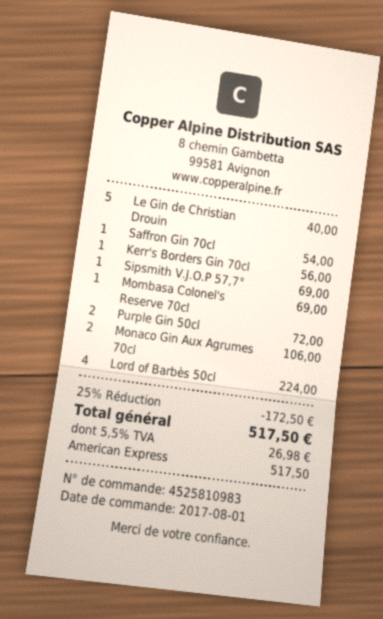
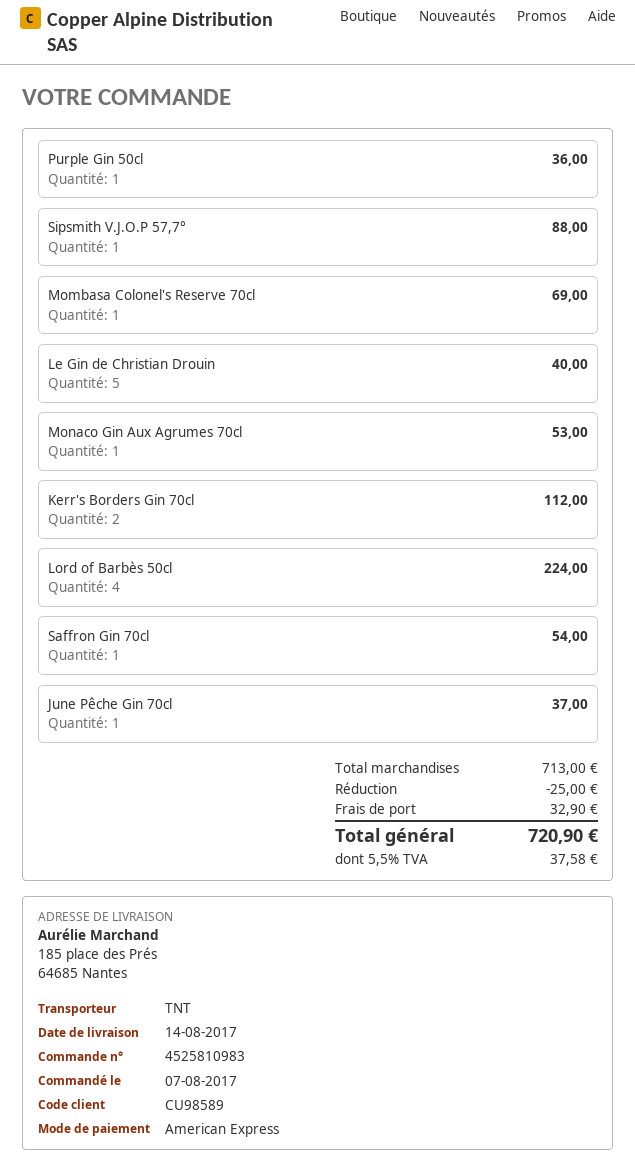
order date: 2017-08-01 -> 2017-08-07
Kerr's Borders Gin 70cl: 1 for 56.00 -> 2 for 112.00
Sipsmith V.J.O.P 57,7°: 1 for 69.00 -> 1 for 88.00
Purple Gin 50cl: 2 for 72.00 -> 1 for 36.00
Monaco Gin Aux Agrumes 70cl: 2 for 106.00 -> 1 for 53.00
June Pêche Gin 70cl: none -> 1 for 37.00
discount: 172.50 -> 25.00
shipping: none -> 32.90
tax: 5.5% = 26.98 -> 5.5% = 37.58
total: 517.50 -> 720.90

